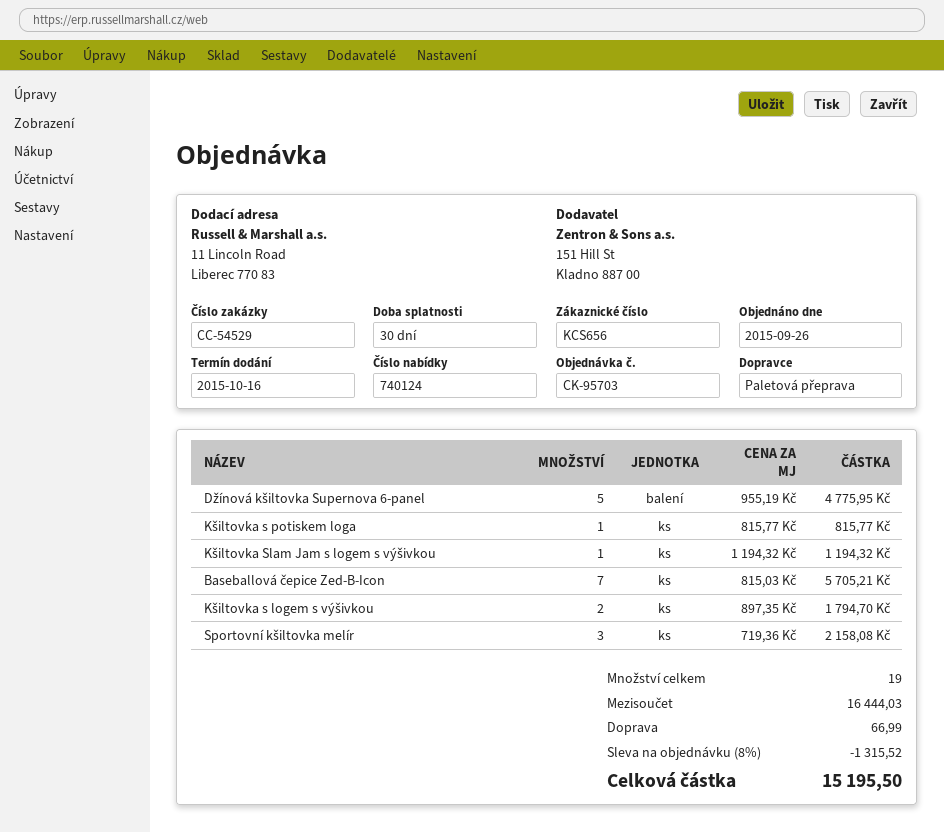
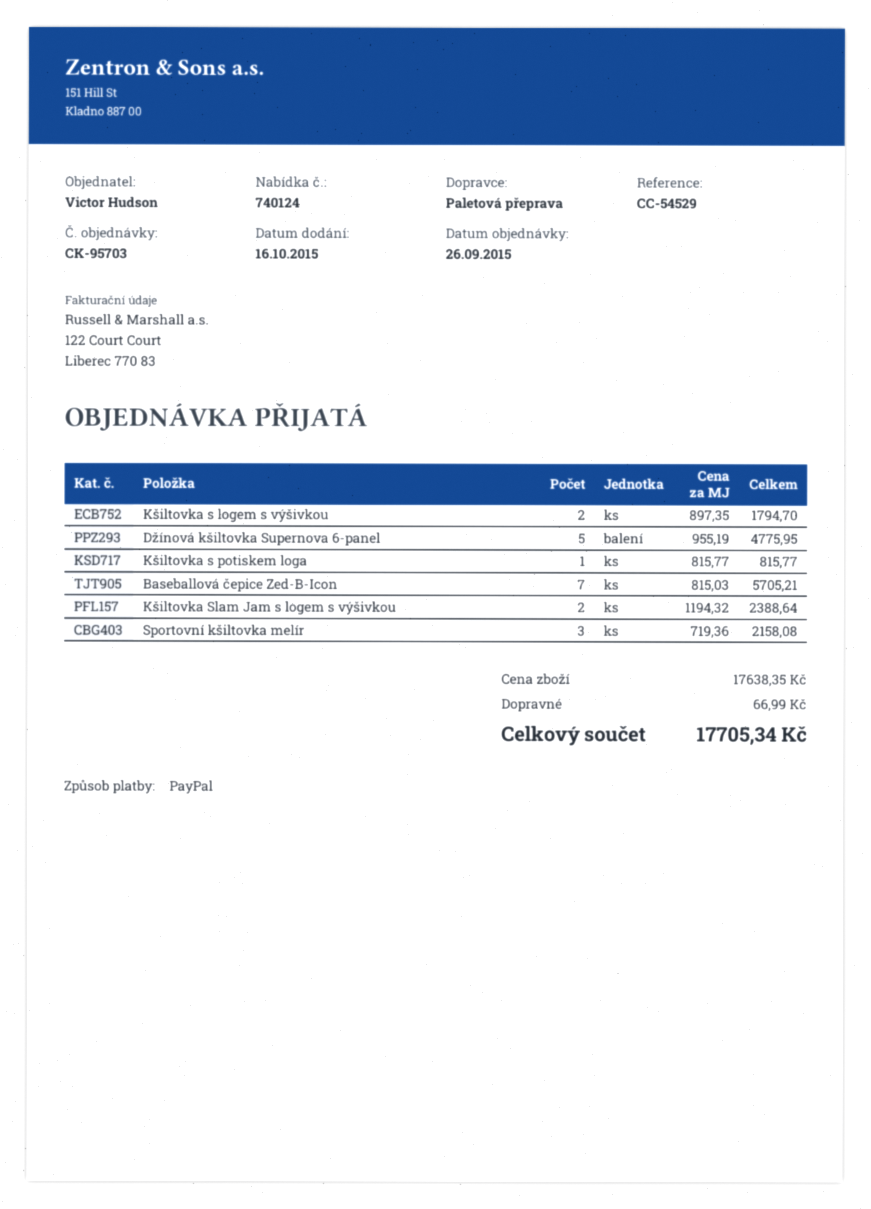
Kšiltovka Slam Jam s logem s výšivkou: 1 x 1194.32 = 1194.32 -> 2 x 1194.32 = 2388.64
subtotal: 16444.03 -> 17638.35
discount: 8% = 1315.52 -> none
total: 15195.50 -> 17705.34

